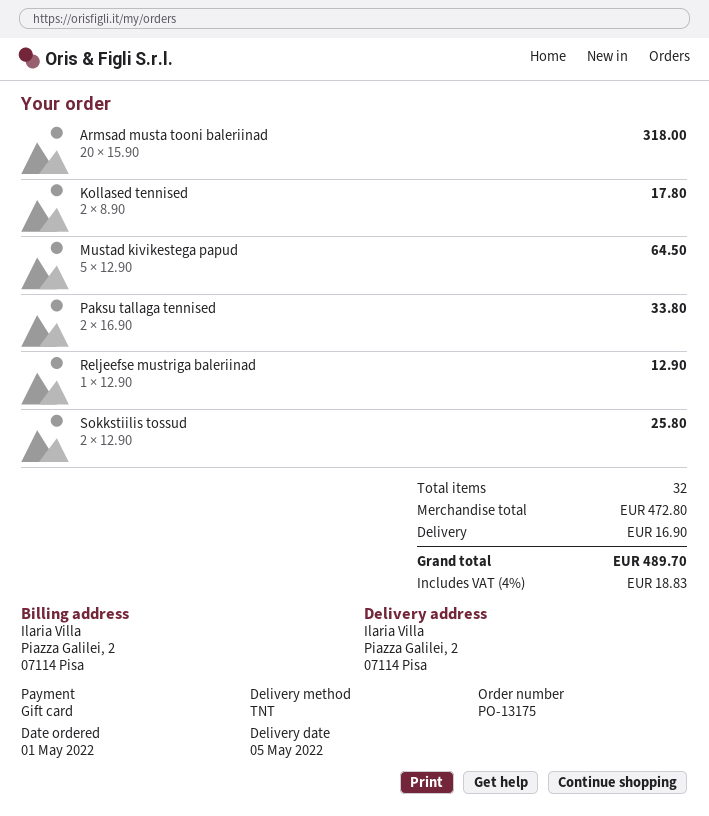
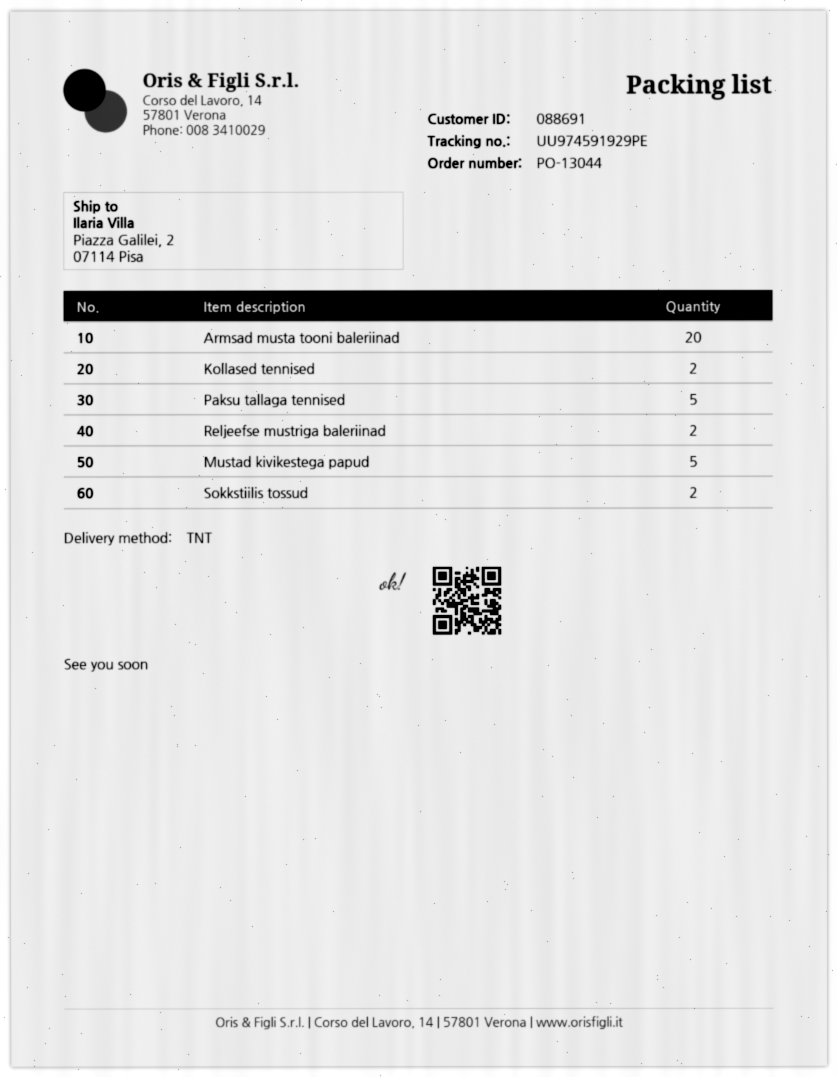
order number: PO-13175 -> PO-13044
Paksu tallaga tennised: 2 -> 5
Reljeefse mustriga baleriinad: 1 -> 2

